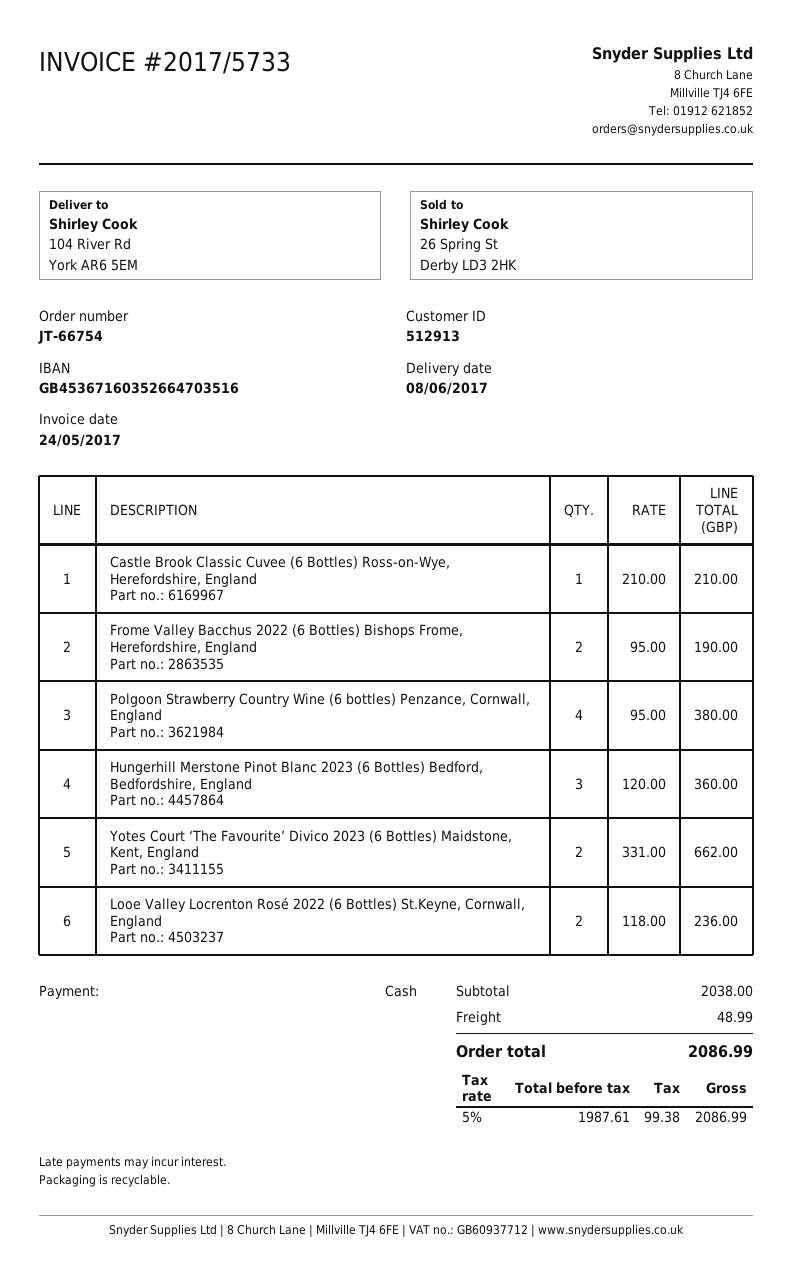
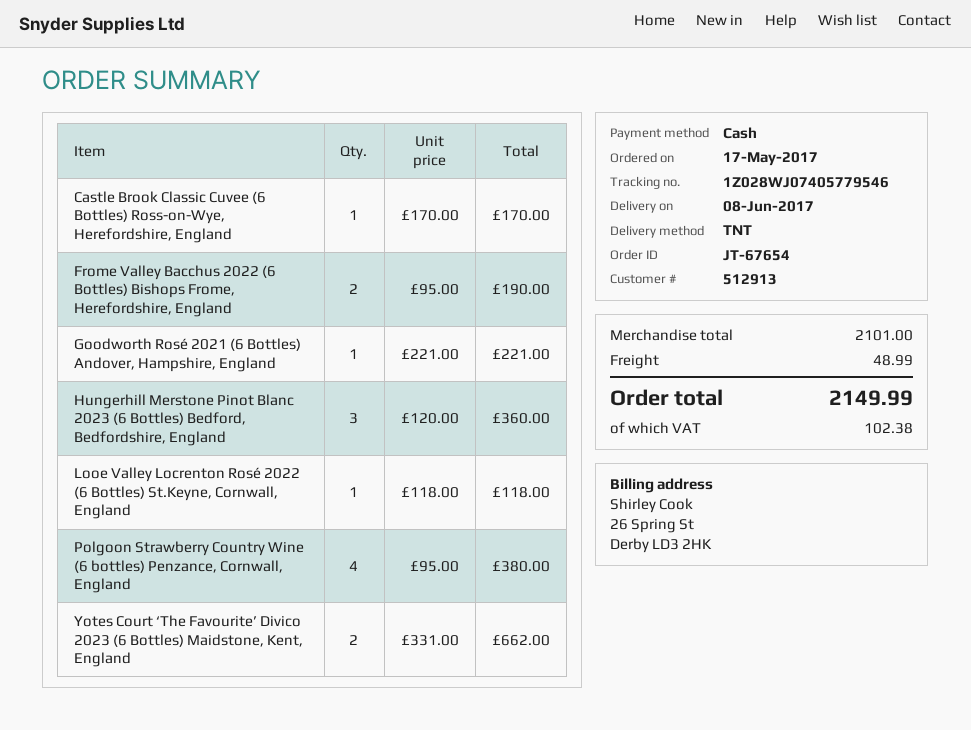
order number: JT-66754 -> JT-67654
Castle Brook Classic Cuvee (6 Bottles) Ross-on-Wye, Herefordshire, England: 1 x 210.00 = 210.00 -> 1 x 170.00 = 170.00
Looe Valley Locrenton Rosé 2022 (6 Bottles) St.Keyne, Cornwall, England: 2 x 118.00 = 236.00 -> 1 x 118.00 = 118.00
Goodworth Rosé 2021 (6 Bottles) Andover, Hampshire, England: none -> 1 x 221.00 = 221.00
subtotal: 2038.00 -> 2101.00
tax: 99.38 -> 102.38
total: 2086.99 -> 2149.99

